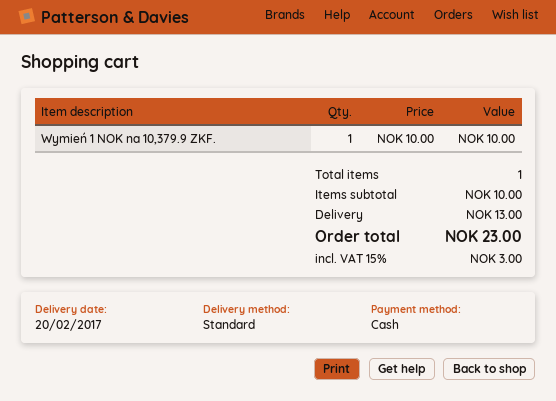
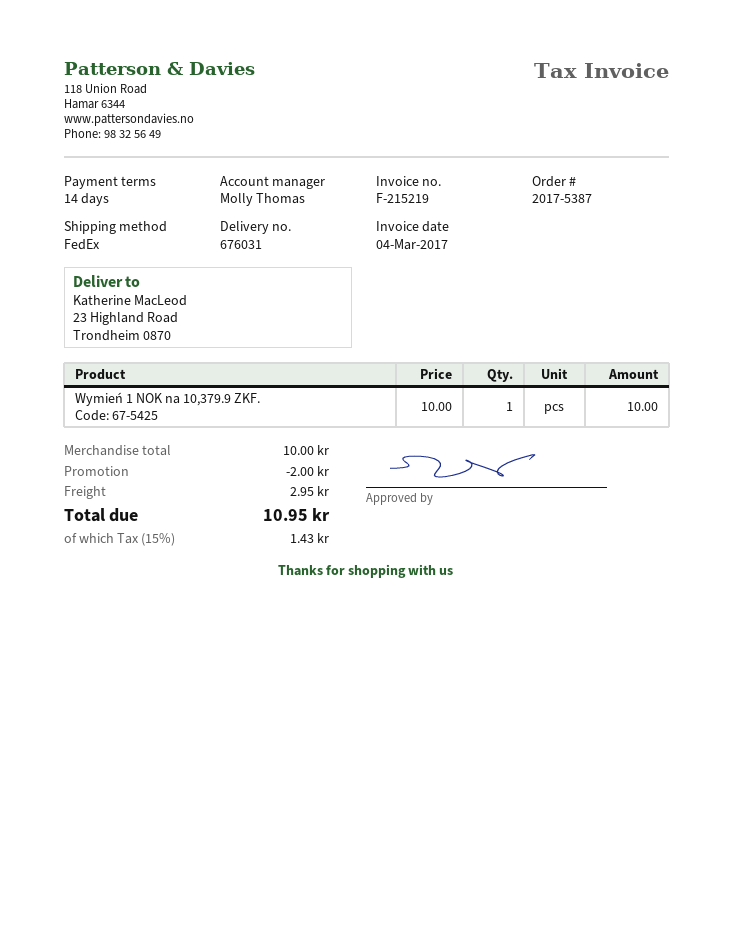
shipping method: standard -> FedEx
discount: none -> 2.00
shipping: 13.00 -> 2.95
tax: 15% = 3.00 -> 15% = 1.43
total: 23.00 -> 10.95

